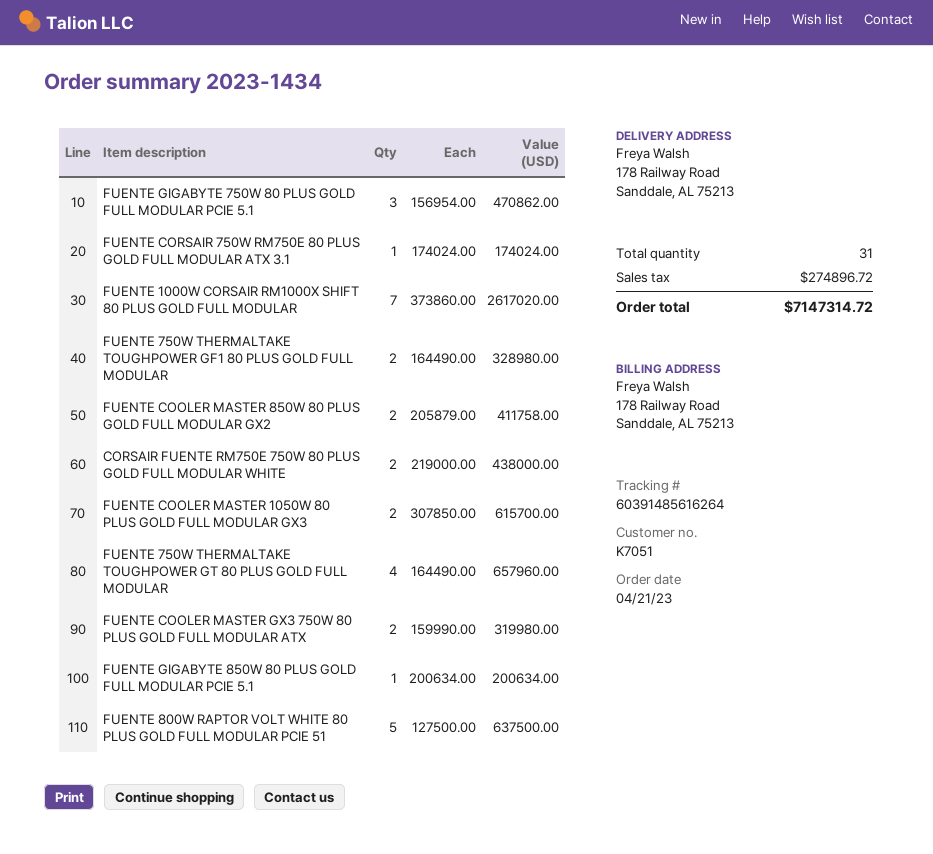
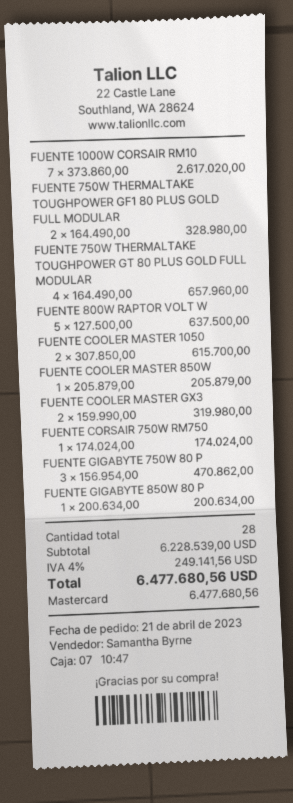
FUENTE COOLER MASTER 850W 80 PLUS GOLD FULL MODULAR GX2: 2 x 205879.00 = 411758.00 -> 1 x 205879.00 = 205879.00
CORSAIR FUENTE RM750E 750W 80 PLUS GOLD FULL MODULAR WHITE: 2 x 219000.00 = 438000.00 -> none
total quantity: 31 -> 28
tax: 274896.72 -> 249141.56
total: 7147314.72 -> 6477680.56

